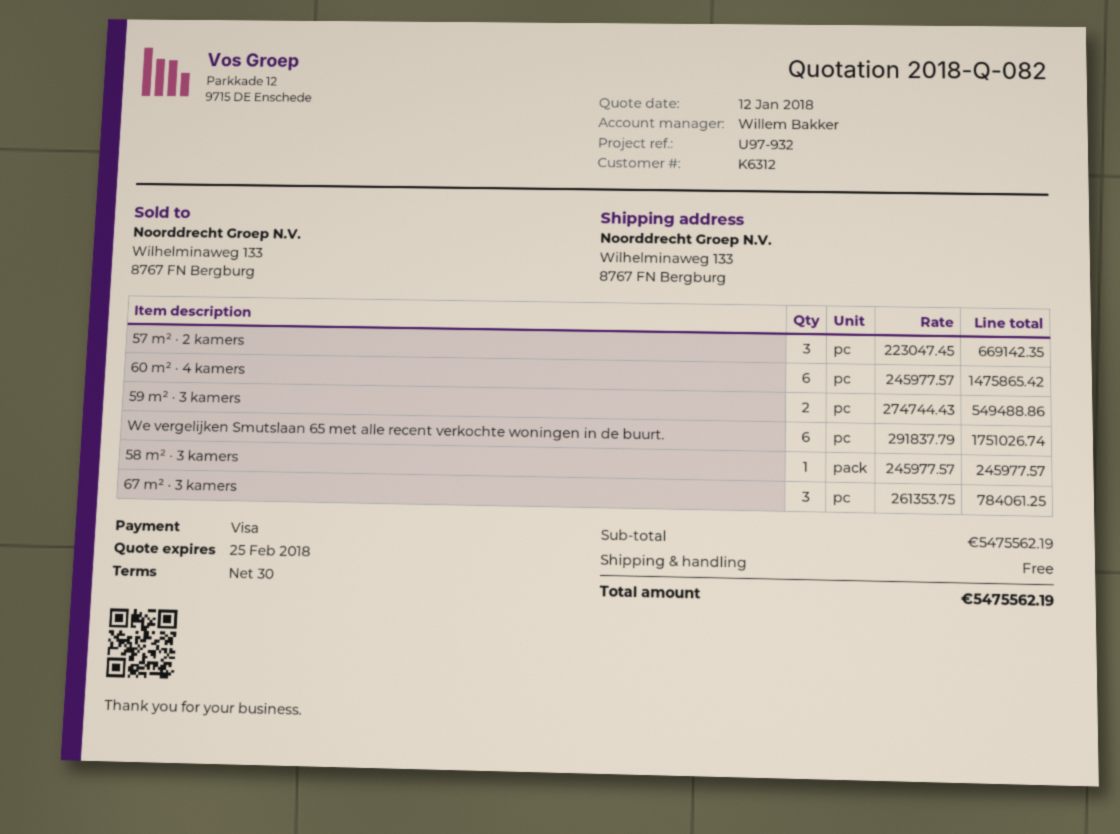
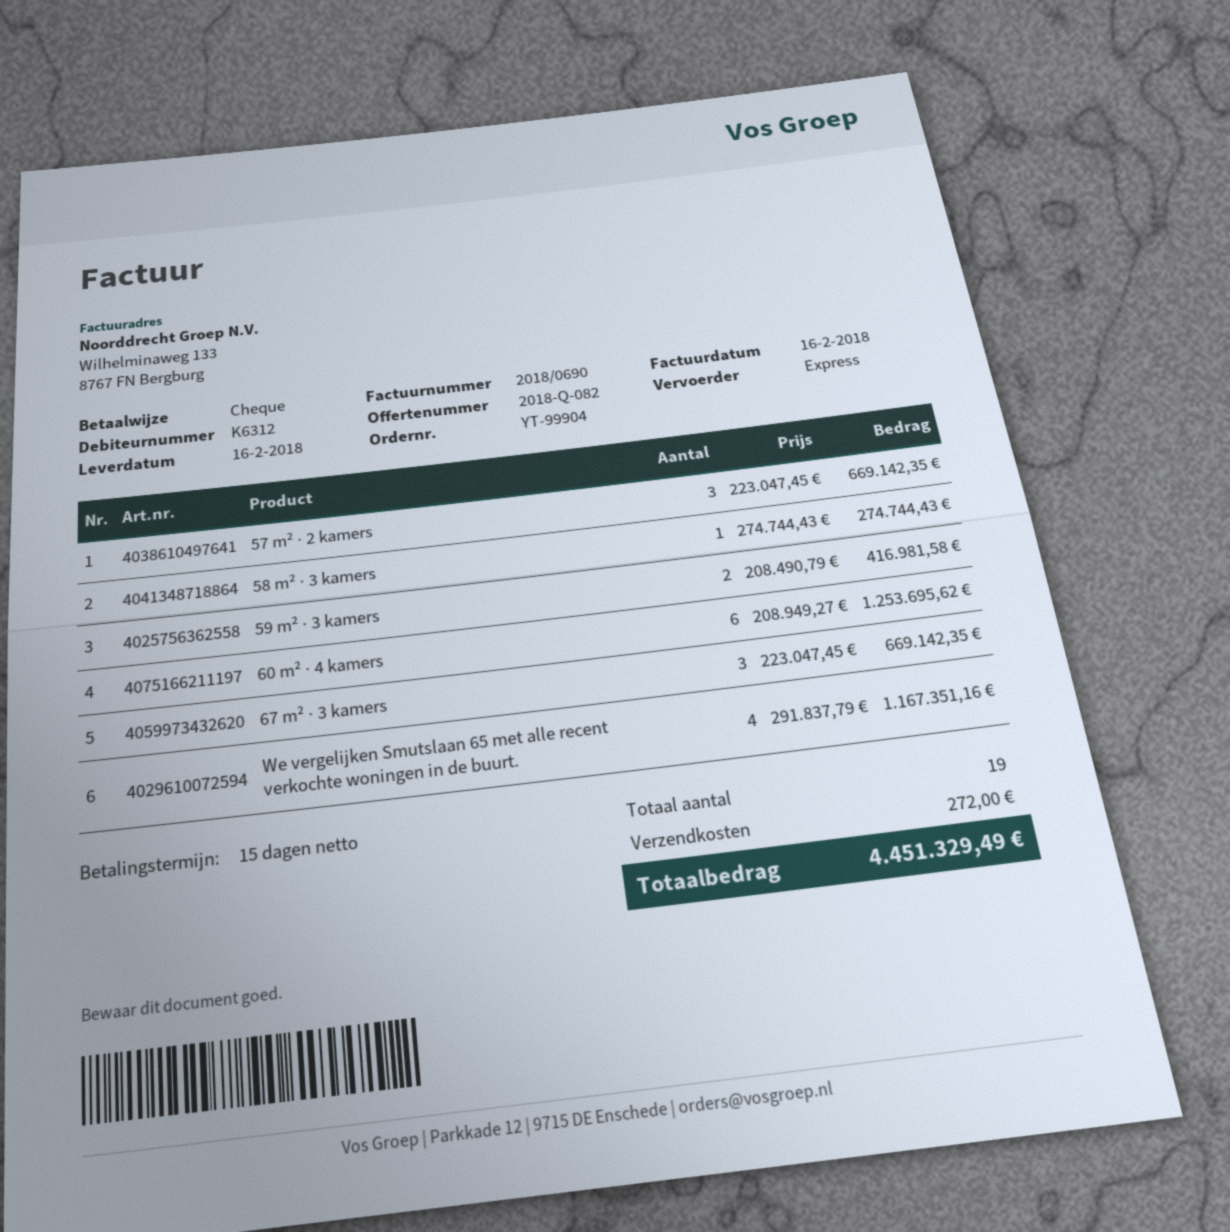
payment terms: 30 days -> 15 days
payment method: Visa -> cheque
60 m² · 4 kamers: 6 x 245977.57 = 1475865.42 -> 6 x 208949.27 = 1253695.62
59 m² · 3 kamers: 2 x 274744.43 = 549488.86 -> 2 x 208490.79 = 416981.58
We vergelijken Smutslaan 65 met alle recent verkochte woningen in de buurt.: 6 x 291837.79 = 1751026.74 -> 4 x 291837.79 = 1167351.16
58 m² · 3 kamers: 1 x 245977.57 = 245977.57 -> 1 x 274744.43 = 274744.43
67 m² · 3 kamers: 3 x 261353.75 = 784061.25 -> 3 x 223047.45 = 669142.35
shipping: 0.00 -> 272.00
total: 5475562.19 -> 4451329.49

